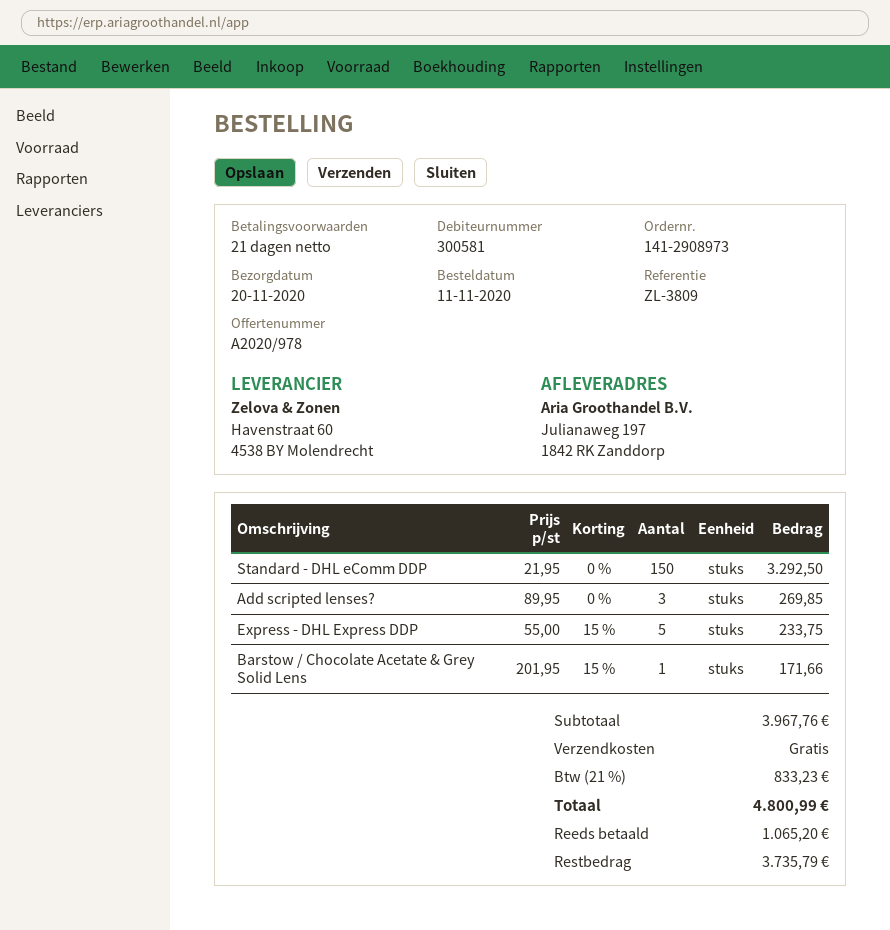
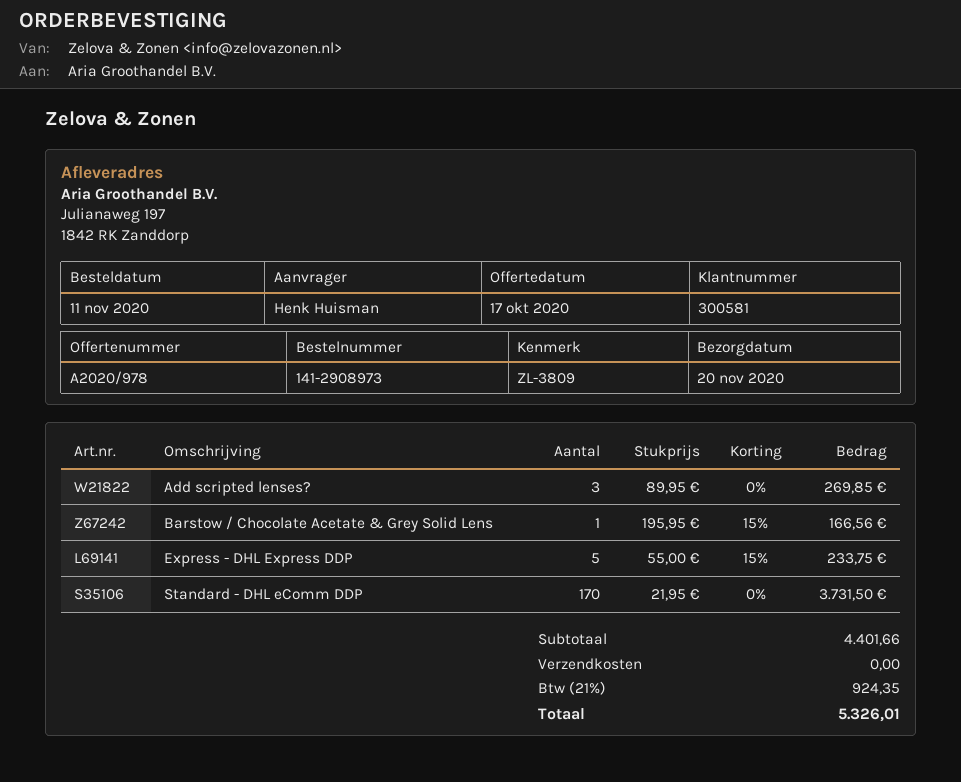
Standard - DHL eComm DDP: 150 x 21.95 = 3292.50 -> 170 x 21.95 = 3731.50
Barstow / Chocolate Acetate & Grey Solid Lens: 1 x 201.95 - 15% = 171.66 -> 1 x 195.95 - 15% = 166.56
subtotal: 3967.76 -> 4401.66
tax: 21% = 833.23 -> 21% = 924.35
total: 4800.99 -> 5326.01

